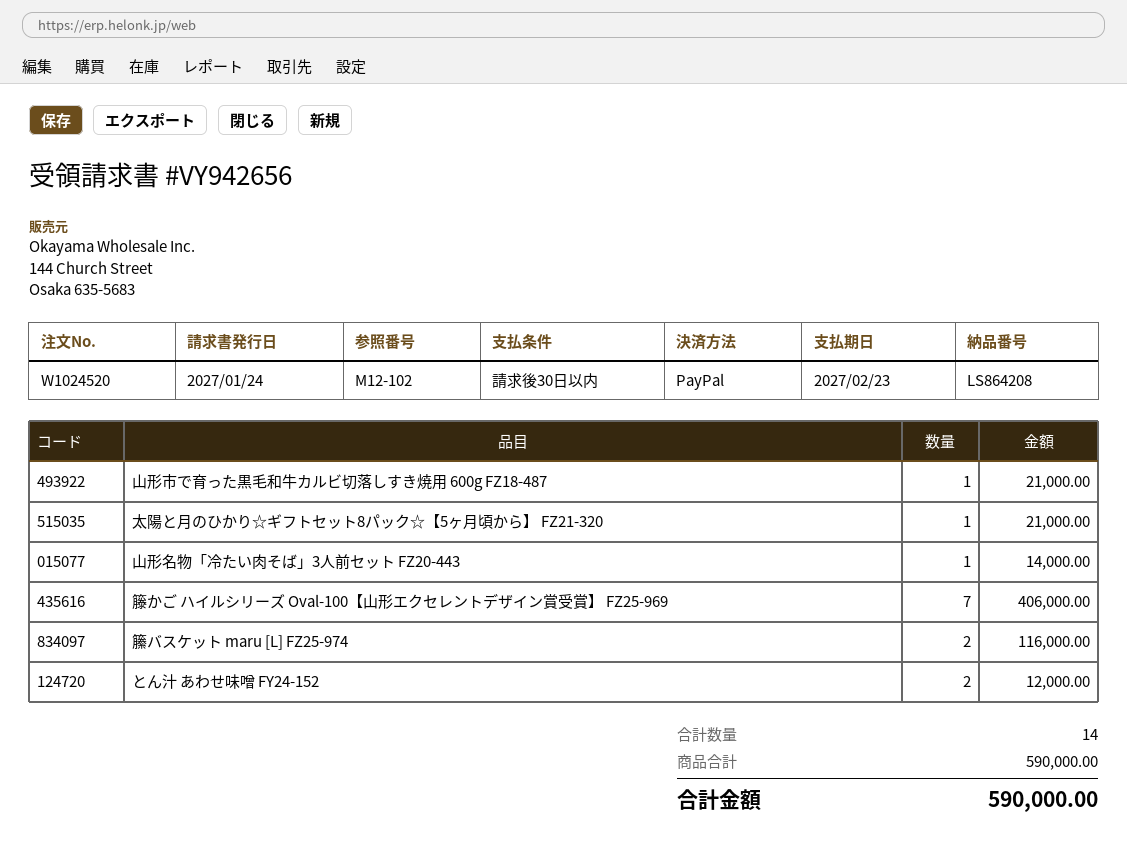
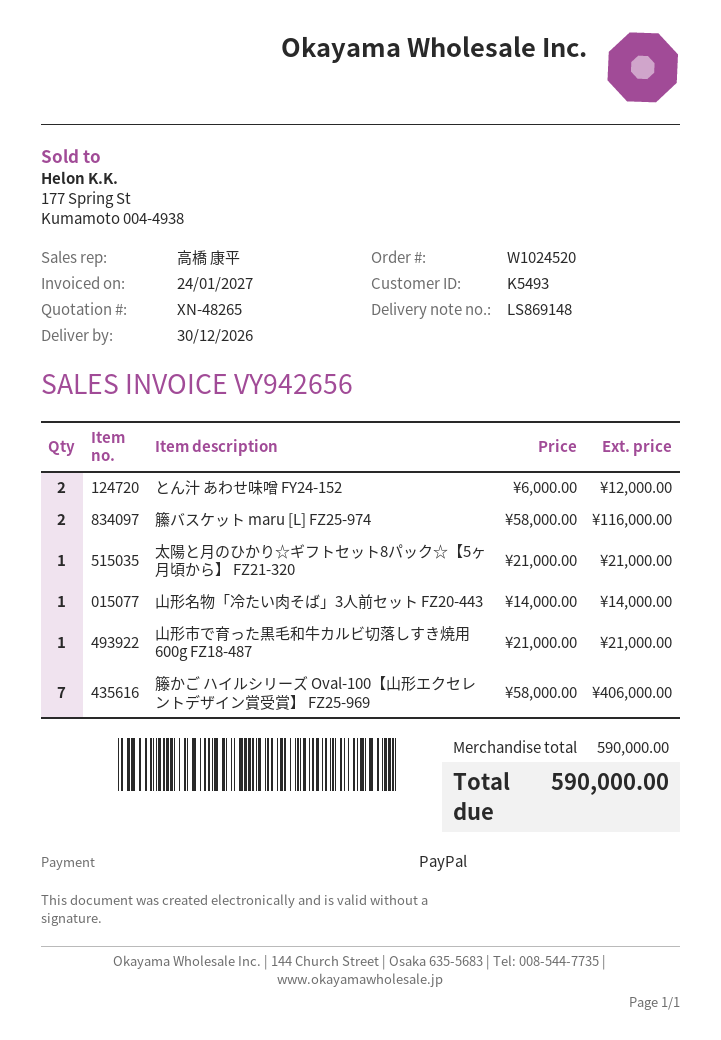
delivery note number: LS864208 -> LS869148

